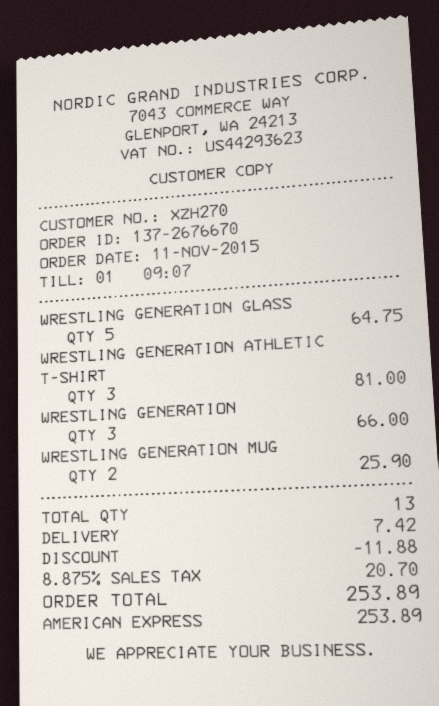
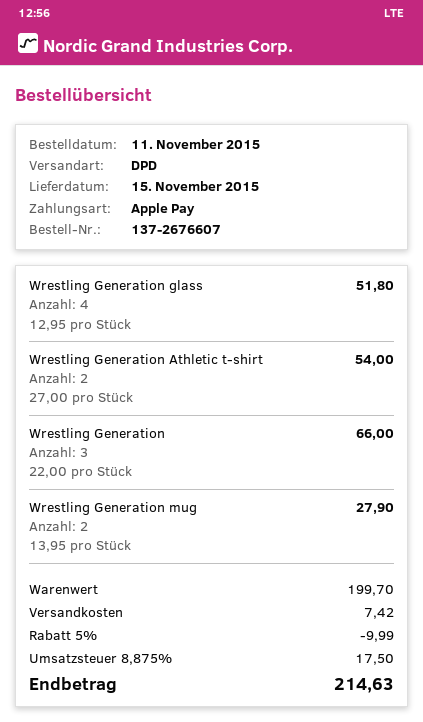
order number: 137-2676670 -> 137-2676607
payment method: American Express -> Apple Pay
WRESTLING GENERATION GLASS: 5 for 64.75 -> 4 for 51.80
WRESTLING GENERATION ATHLETIC T-SHIRT: 3 for 81.00 -> 2 for 54.00
WRESTLING GENERATION MUG: 2 for 25.90 -> 2 for 27.90
discount: 11.88 -> 9.99
tax: 8.875% = 20.70 -> 8.875% = 17.50
total: 253.89 -> 214.63

